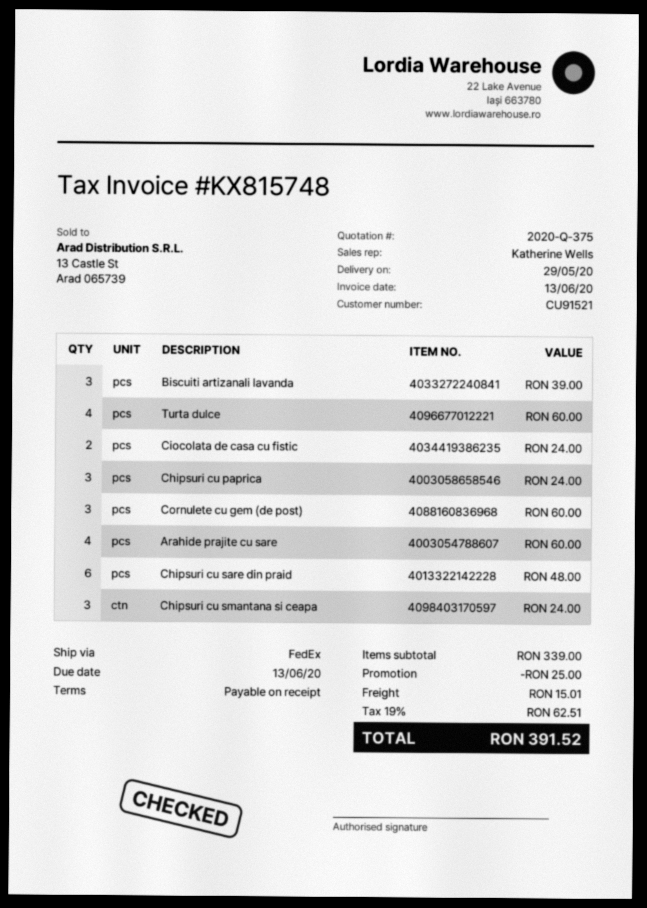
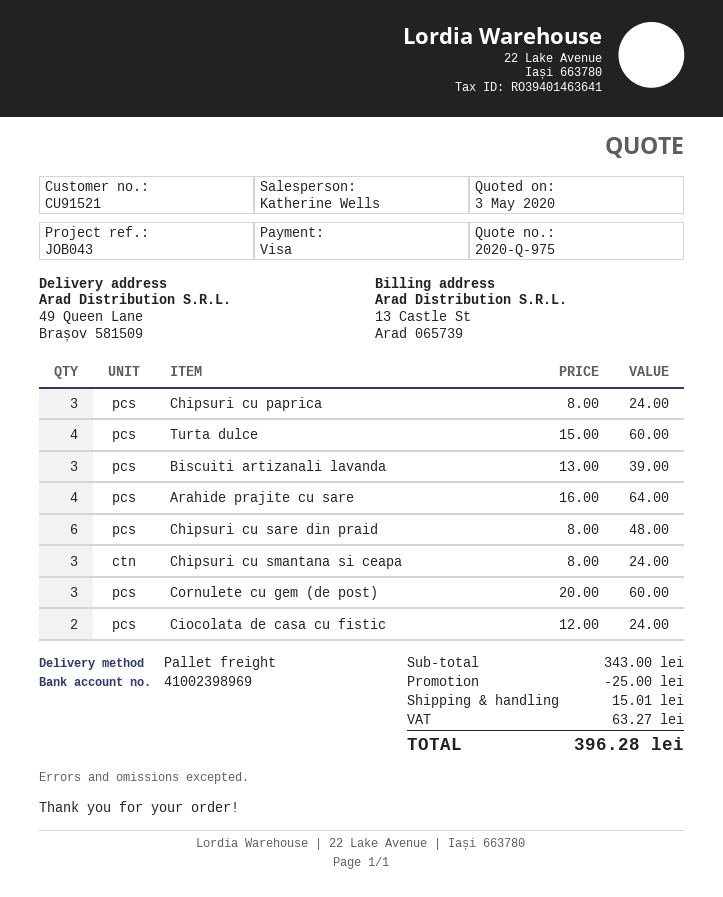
quote number: 2020-Q-375 -> 2020-Q-975
shipping method: FedEx -> pallet freight
Arahide prajite cu sare: 4 for 60.00 -> 4 for 64.00
subtotal: 339.00 -> 343.00
tax: 62.51 -> 63.27
total: 391.52 -> 396.28

